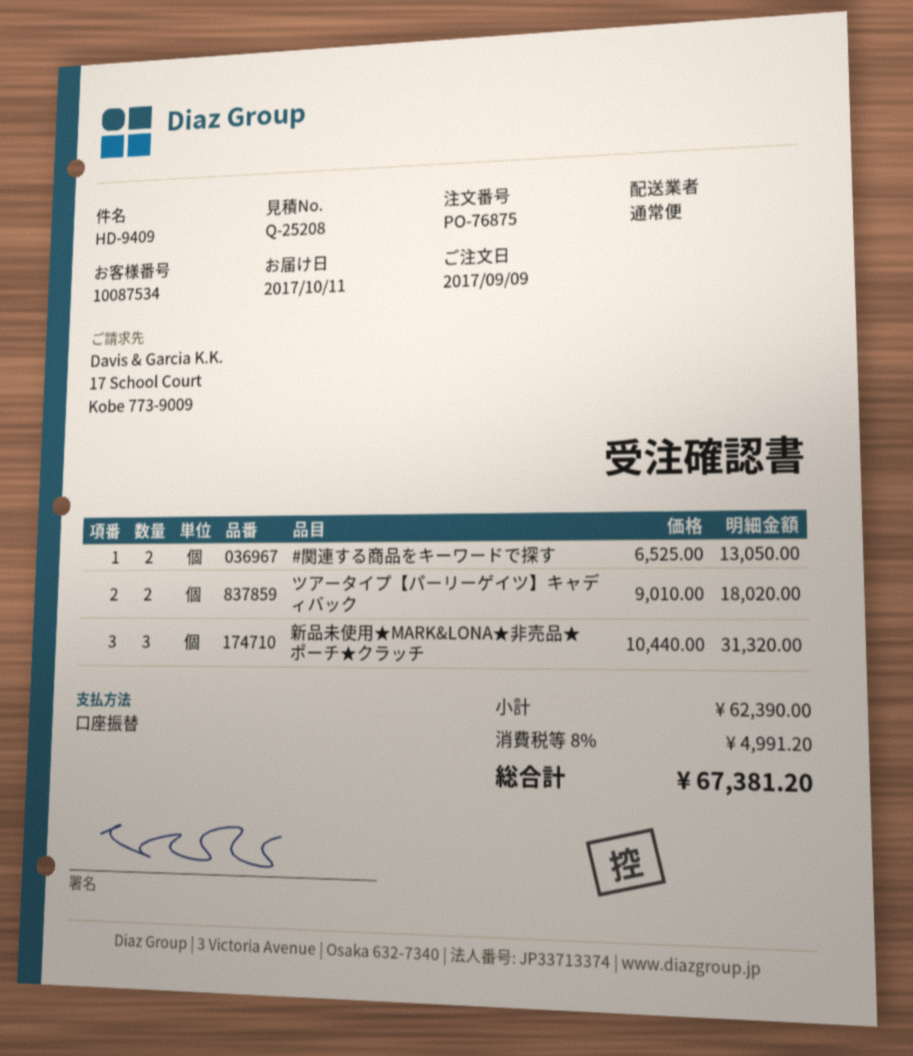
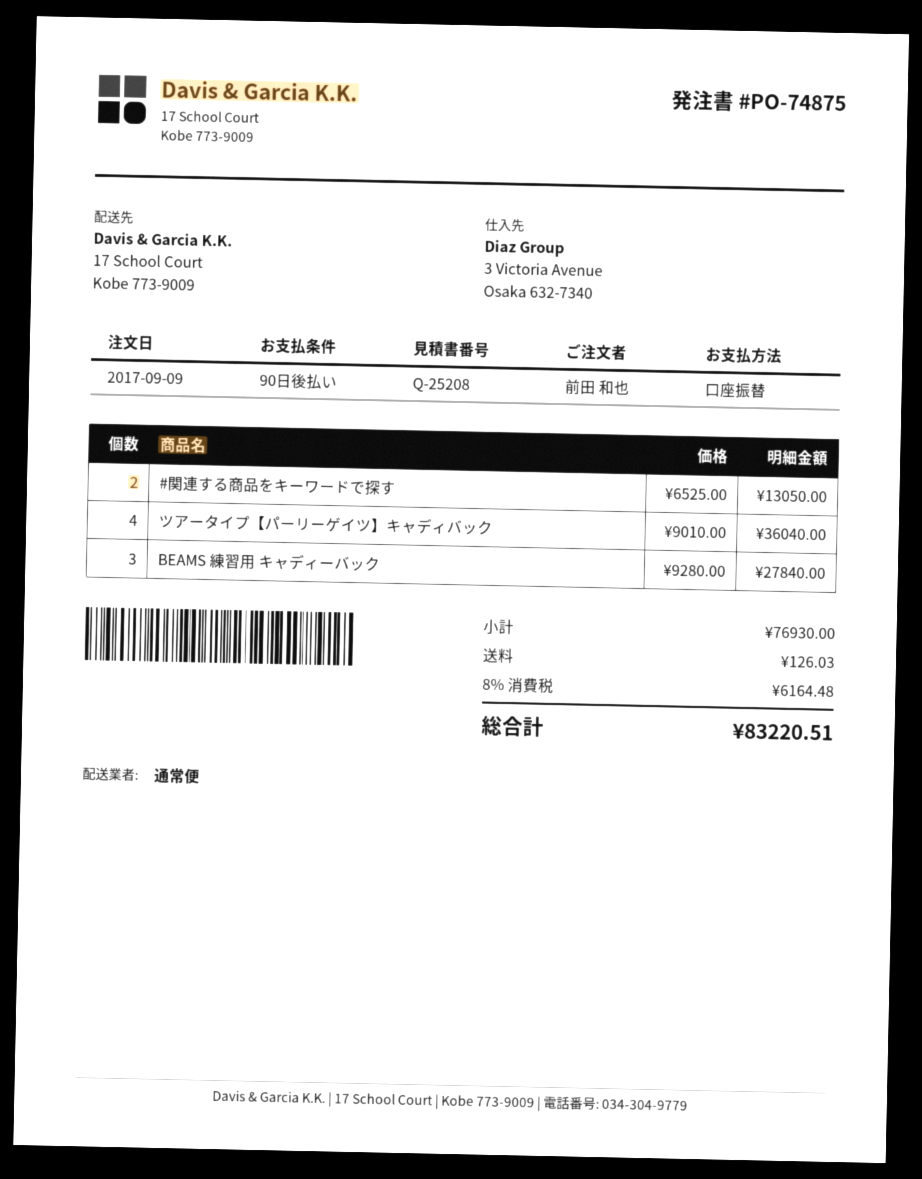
order number: PO-76875 -> PO-74875
ツアータイプ【パーリーゲイツ】キャディバック: 2 x 9010.00 = 18020.00 -> 4 x 9010.00 = 36040.00
新品未使用★MARK&LONA★非売品★ポーチ★クラッチ: 3 x 10440.00 = 31320.00 -> none
BEAMS 練習用 キャディーバック: none -> 3 x 9280.00 = 27840.00
subtotal: 62390.00 -> 76930.00
shipping: none -> 126.03
tax: 8% = 4991.20 -> 8% = 6164.48
total: 67381.20 -> 83220.51

